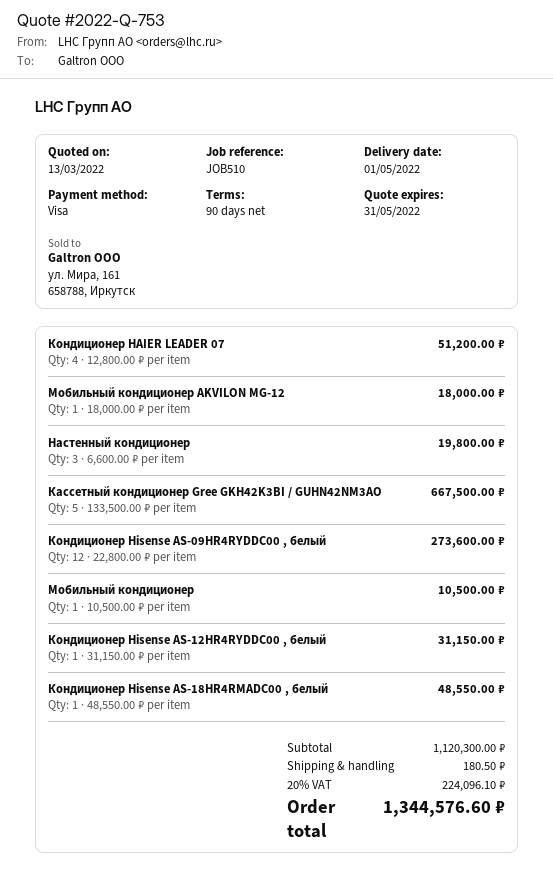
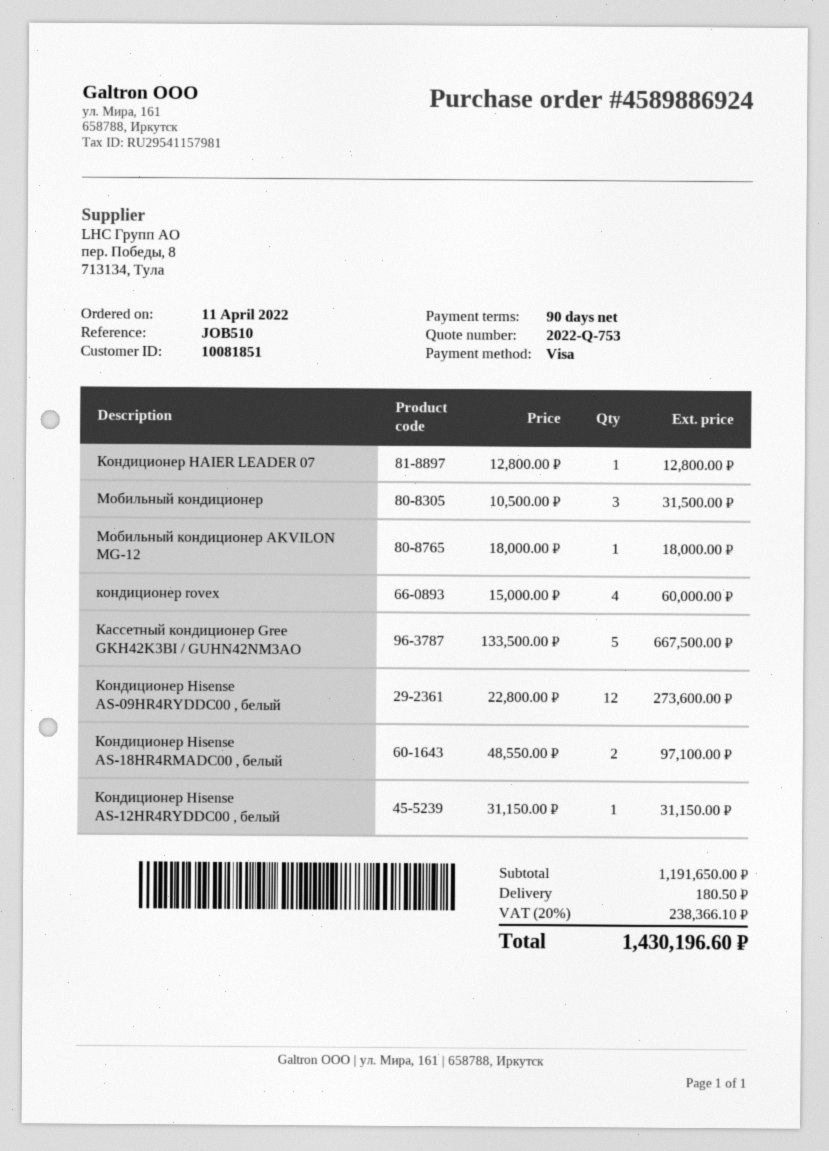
Кондиционер HAIER LEADER 07: 4 x 12800.00 = 51200.00 -> 1 x 12800.00 = 12800.00
Настенный кондиционер: 3 x 6600.00 = 19800.00 -> none
Мобильный кондиционер: 1 x 10500.00 = 10500.00 -> 3 x 10500.00 = 31500.00
Кондиционер Hisense AS-18HR4RMADC00 , белый: 1 x 48550.00 = 48550.00 -> 2 x 48550.00 = 97100.00
кондиционер rovex: none -> 4 x 15000.00 = 60000.00
subtotal: 1120300.00 -> 1191650.00
tax: 20% = 224096.10 -> 20% = 238366.10
total: 1344576.60 -> 1430196.60

